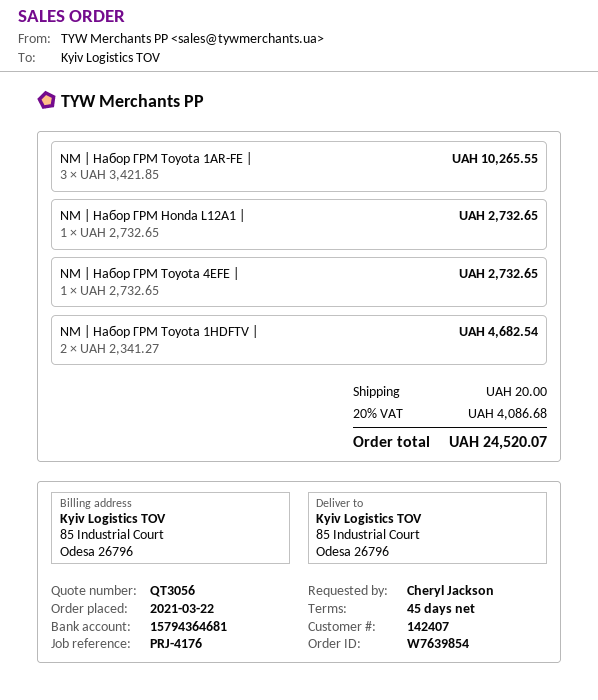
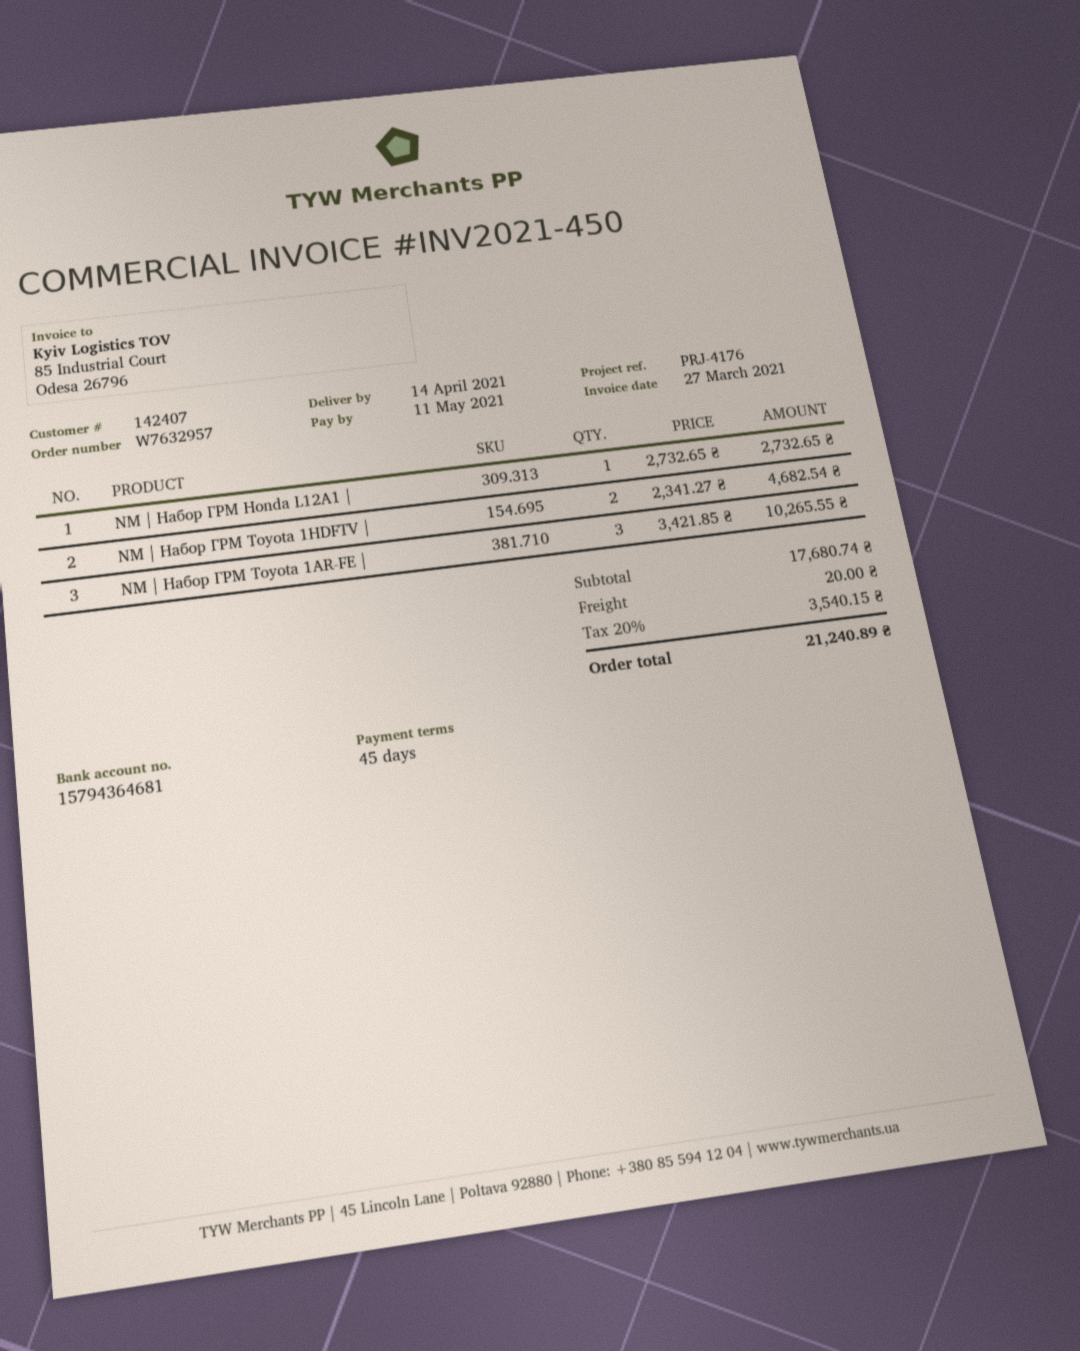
order number: W7639854 -> W7632957
NM | Набор ГРМ Toyota 4EFE |: 1 x 2732.65 = 2732.65 -> none
tax: 20% = 4086.68 -> 20% = 3540.15
total: 24520.07 -> 21240.89

